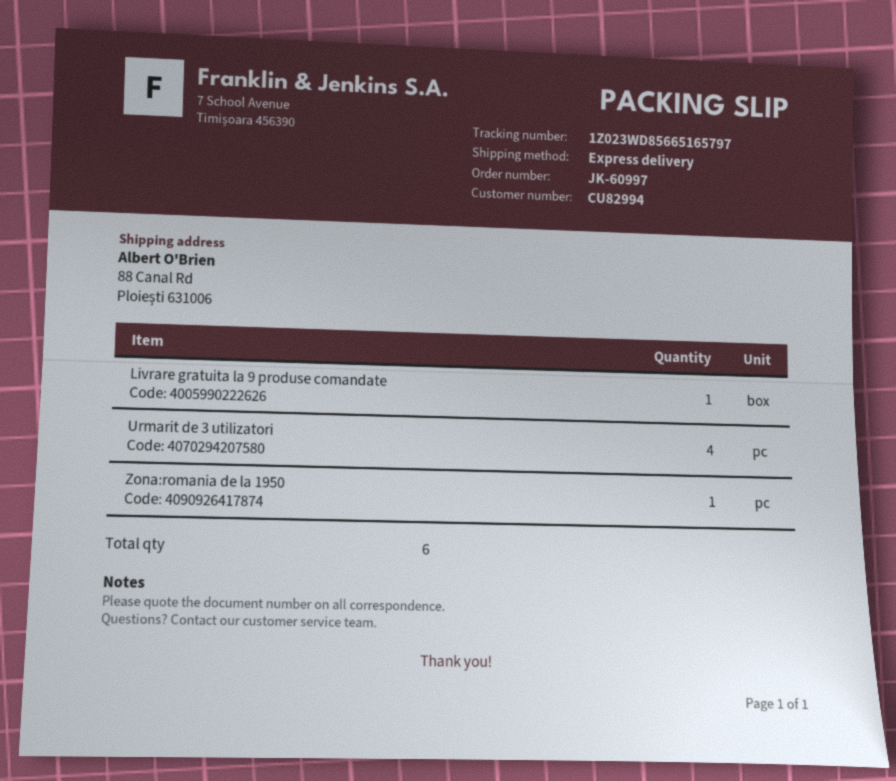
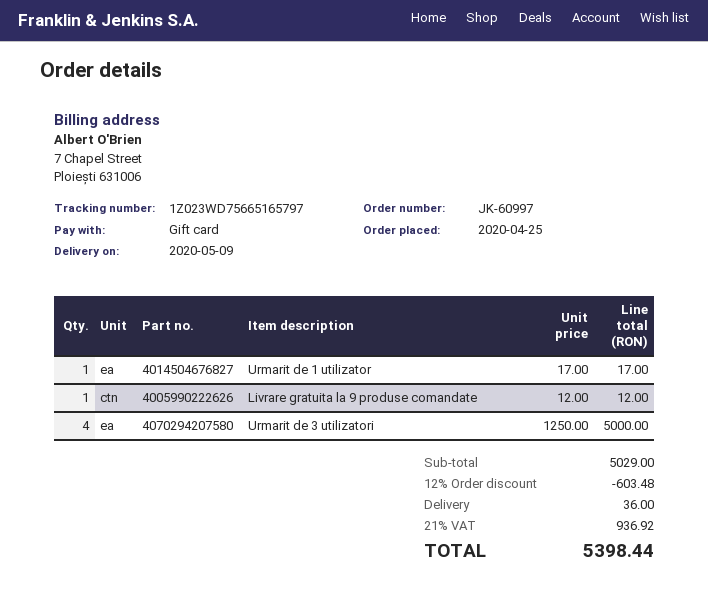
tracking number: 1Z023WD85665165797 -> 1Z023WD75665165797
Zona:romania de la 1950: 1 -> none
Urmarit de 1 utilizator: none -> 1

